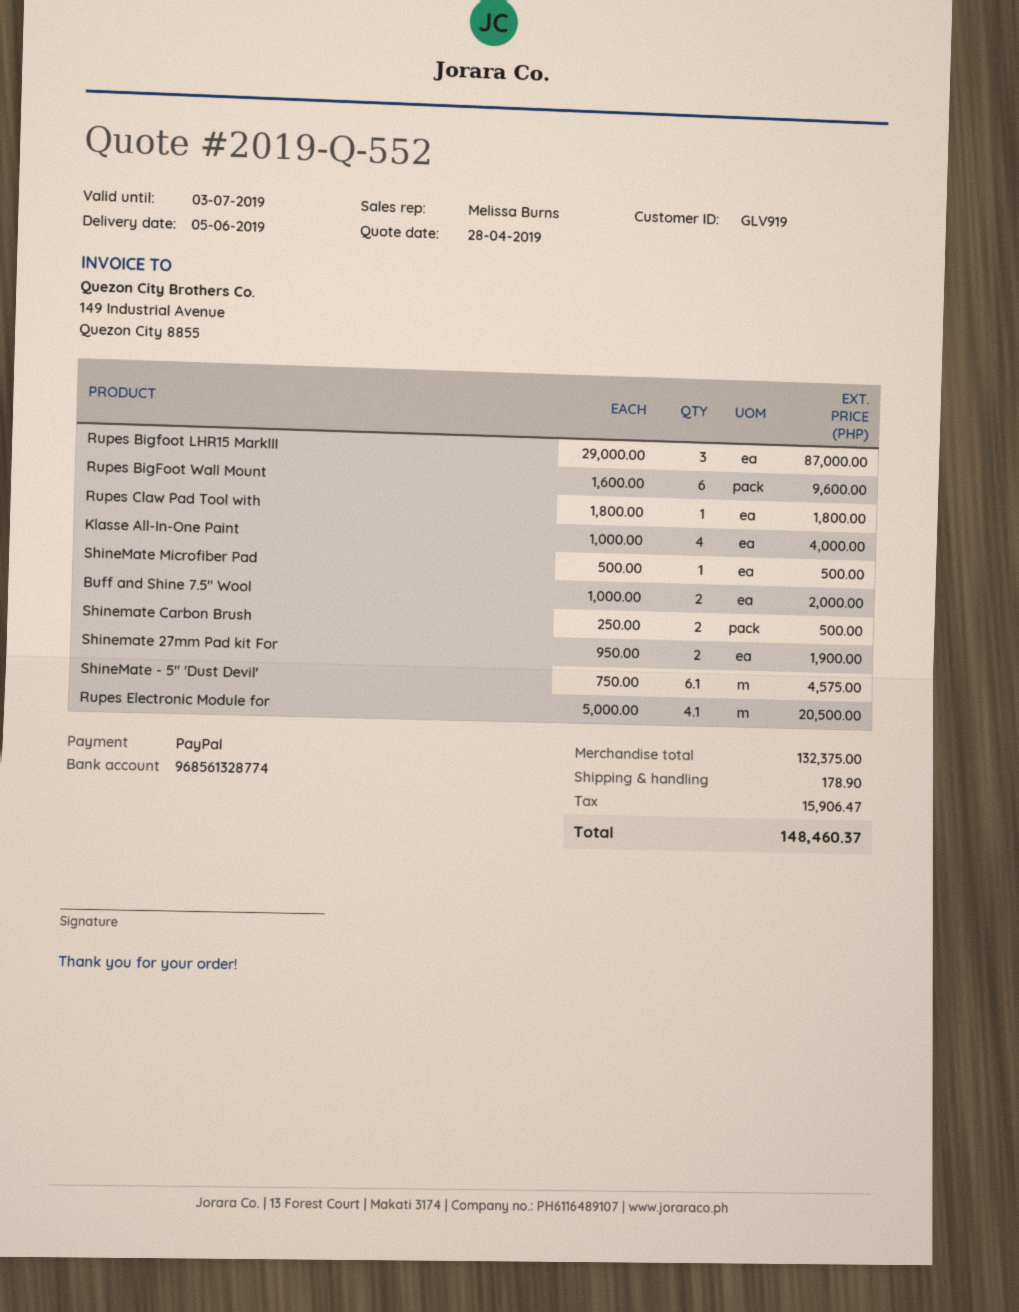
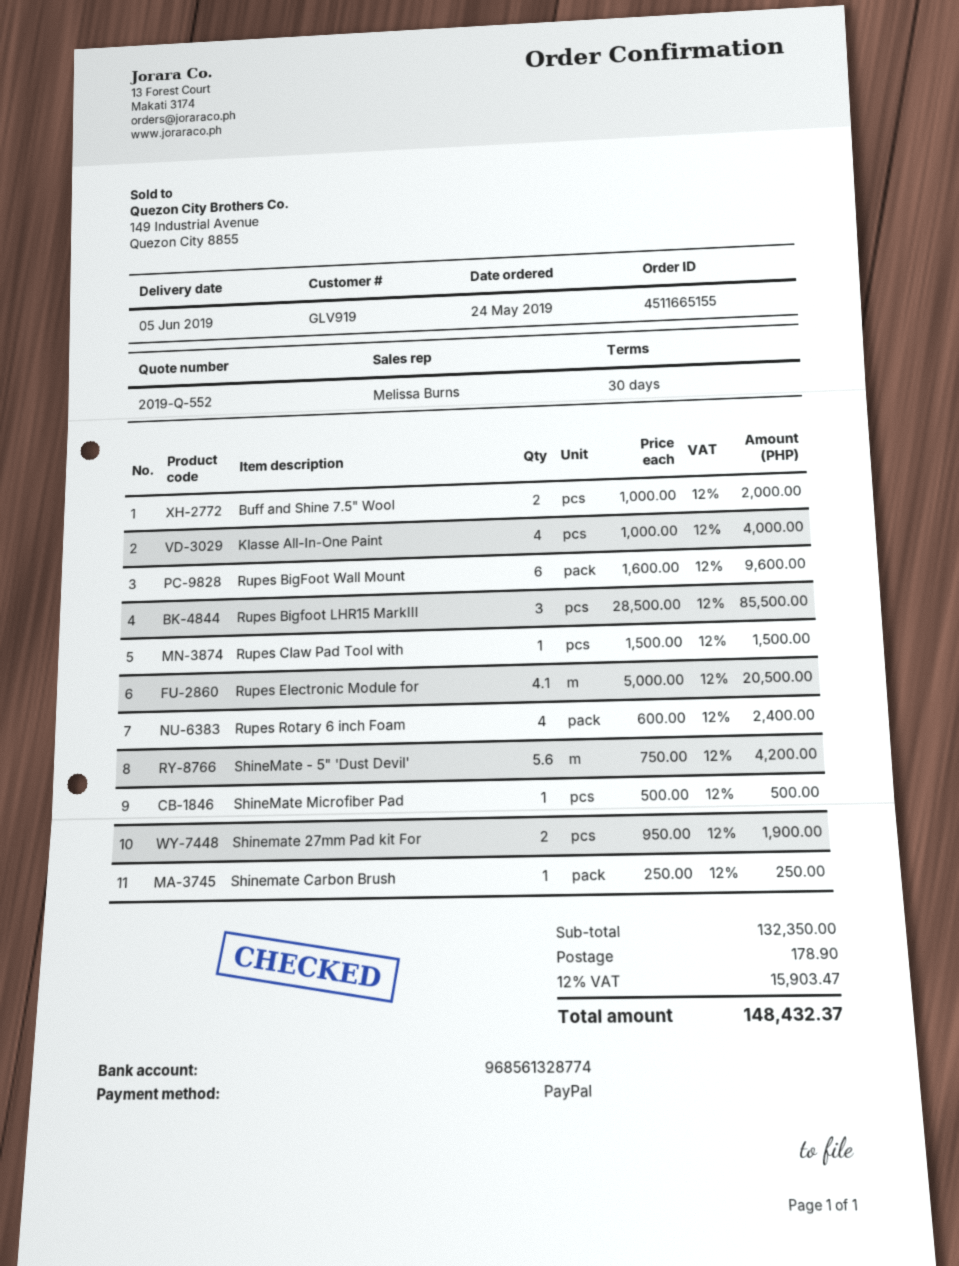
Rupes Bigfoot LHR15 MarkIII: 3 x 29000.00 = 87000.00 -> 3 x 28500.00 = 85500.00
Rupes Claw Pad Tool with: 1 x 1800.00 = 1800.00 -> 1 x 1500.00 = 1500.00
Shinemate Carbon Brush: 2 x 250.00 = 500.00 -> 1 x 250.00 = 250.00
ShineMate - 5" 'Dust Devil': 6.1 x 750.00 = 4575.00 -> 5.6 x 750.00 = 4200.00
Rupes Rotary 6 inch Foam: none -> 4 x 600.00 = 2400.00
subtotal: 132375.00 -> 132350.00
tax: 15906.47 -> 15903.47
total: 148460.37 -> 148432.37

